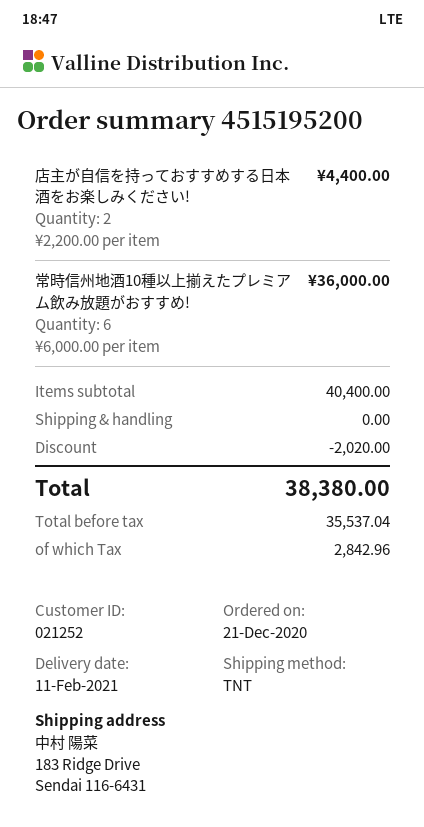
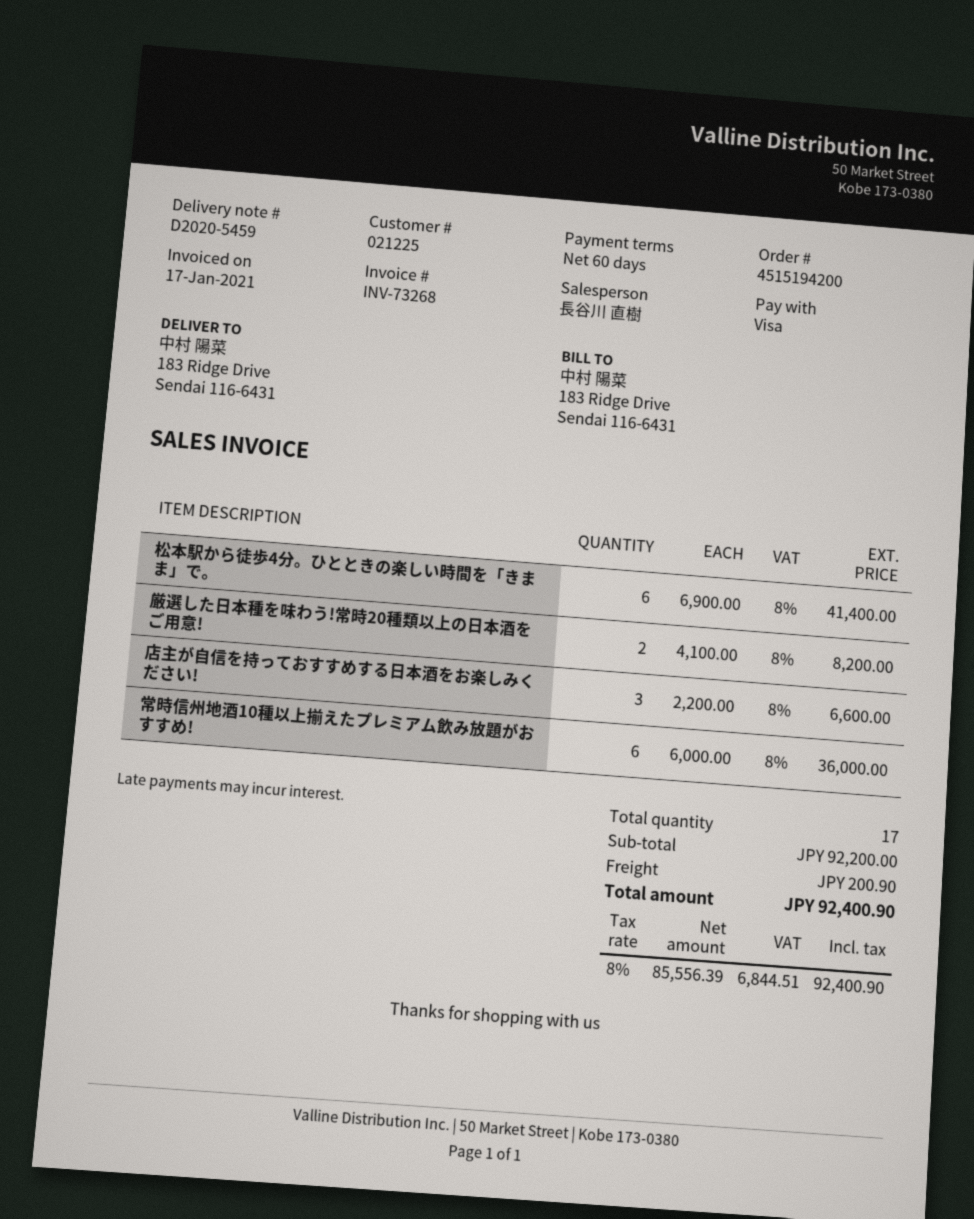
order number: 4515195200 -> 4515194200
customer number: 021252 -> 021225
店主が自信を持っておすすめする日本酒をお楽しみください!: 2 x 2200.00 = 4400.00 -> 3 x 2200.00 = 6600.00
松本駅から徒歩4分。ひとときの楽しい時間を「きまま」で。: none -> 6 x 6900.00 = 41400.00
厳選した日本種を味わう!常時20種類以上の日本酒をご用意!: none -> 2 x 4100.00 = 8200.00
subtotal: 40400.00 -> 92200.00
discount: 2020.00 -> none
shipping: 0.00 -> 200.90
net: 35537.04 -> 85556.39
tax: 2842.96 -> 6844.51
total: 38380.00 -> 92400.90

